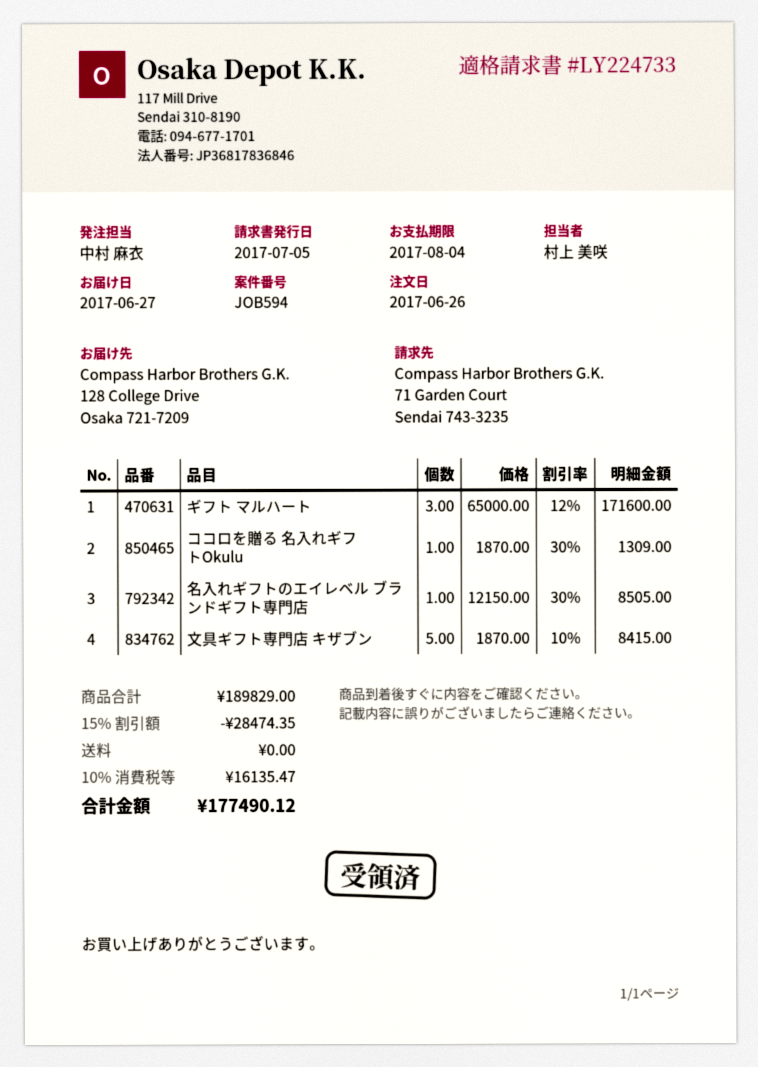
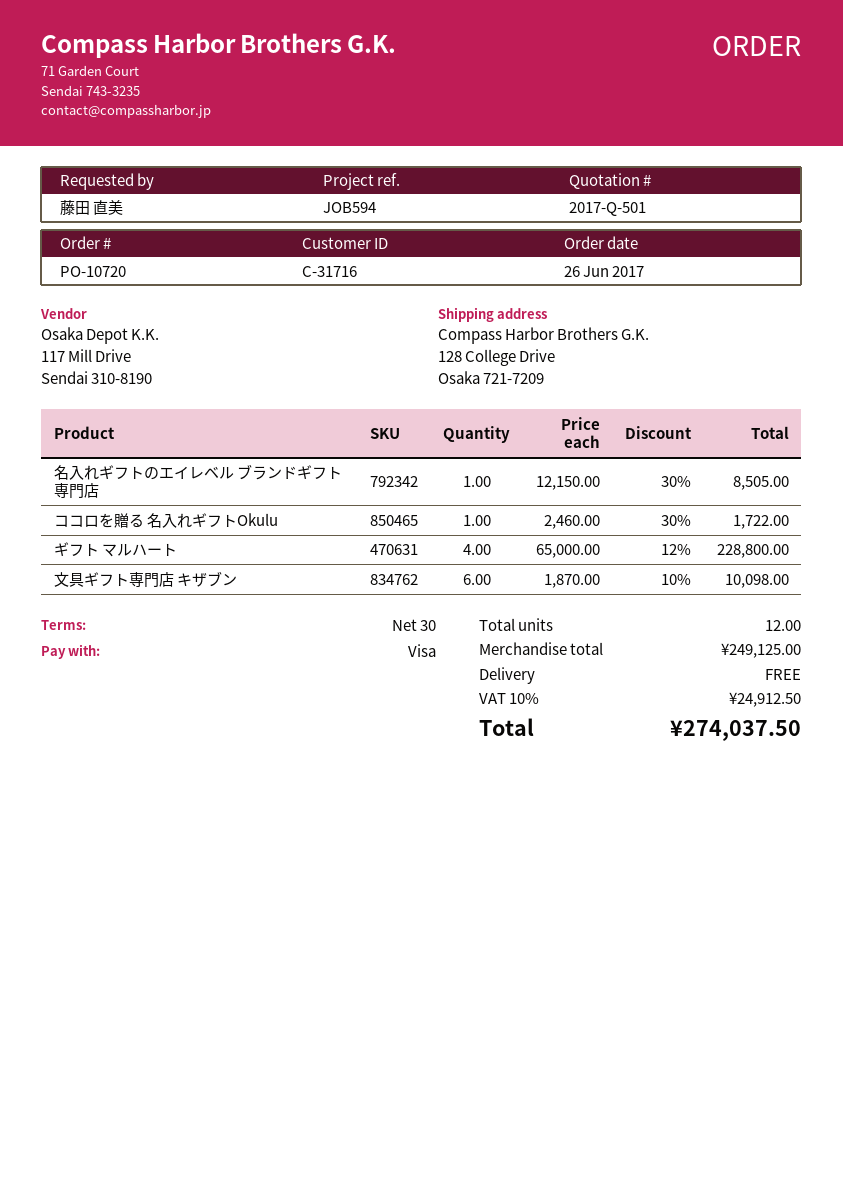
ordered by: 中村 麻衣 -> 藤田 直美
ギフト マルハート: 3 x 65000.00 - 12% = 171600.00 -> 4 x 65000.00 - 12% = 228800.00
ココロを贈る 名入れギフトOkulu: 1 x 1870.00 - 30% = 1309.00 -> 1 x 2460.00 - 30% = 1722.00
文具ギフト専門店 キザブン: 5 x 1870.00 - 10% = 8415.00 -> 6 x 1870.00 - 10% = 10098.00
subtotal: 189829.00 -> 249125.00
discount: 15% = 28474.35 -> none
tax: 10% = 16135.47 -> 10% = 24912.50
total: 177490.12 -> 274037.50

